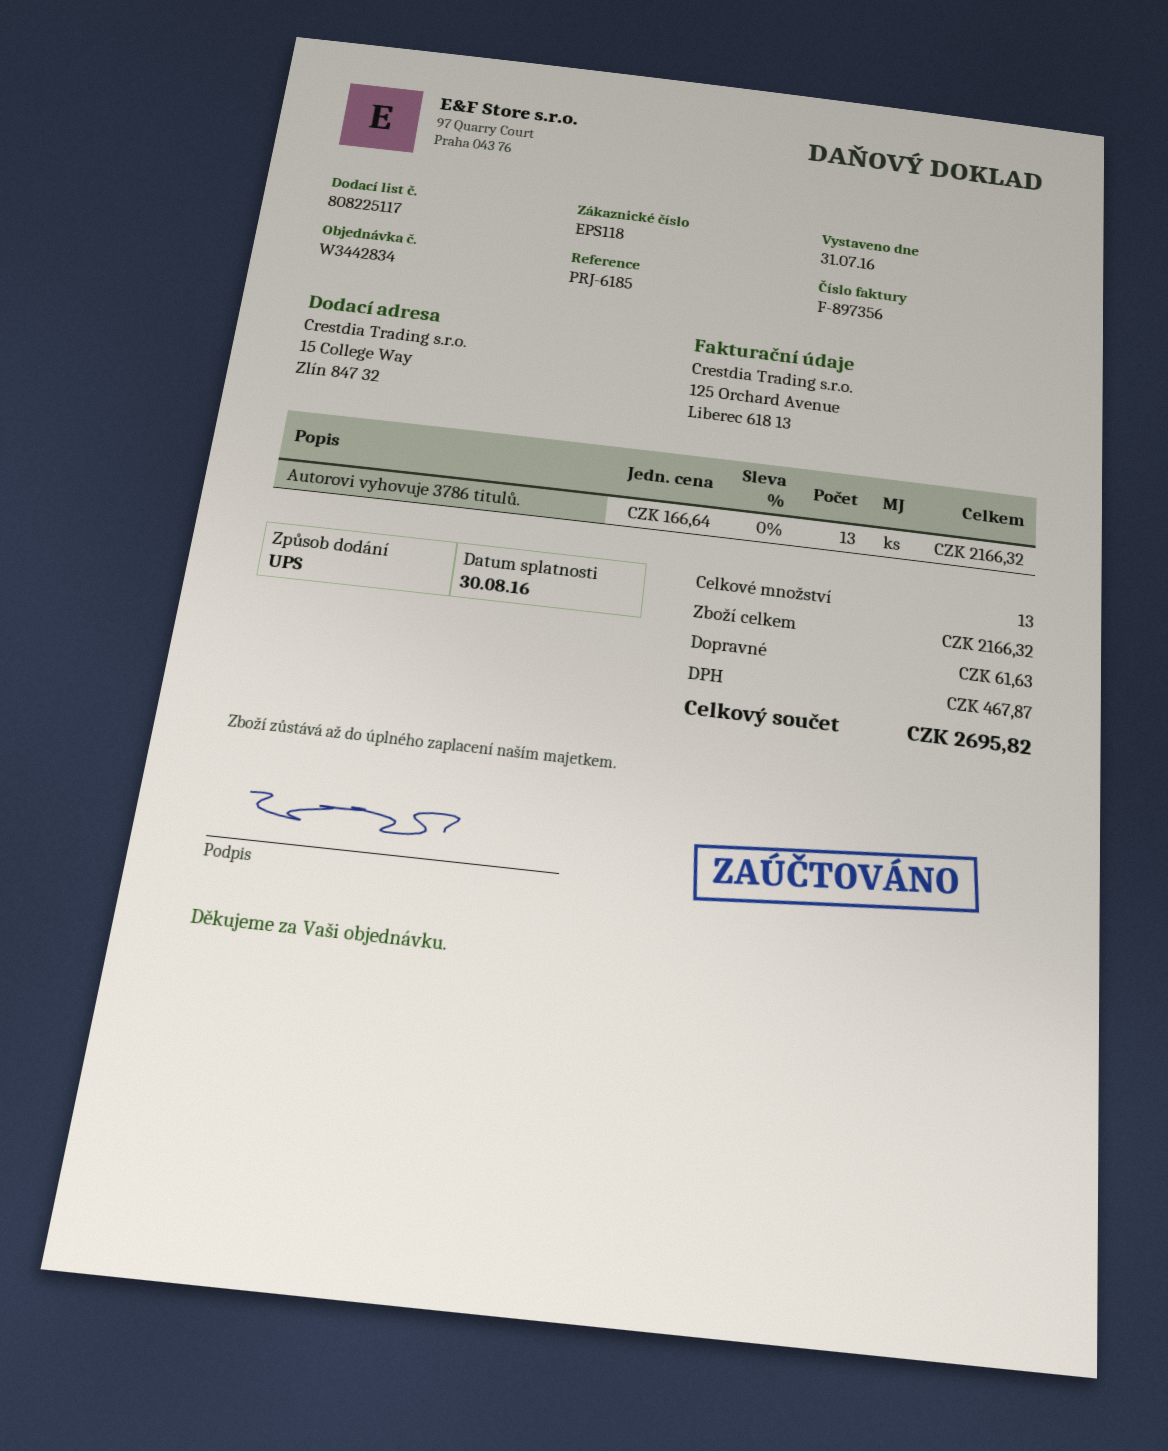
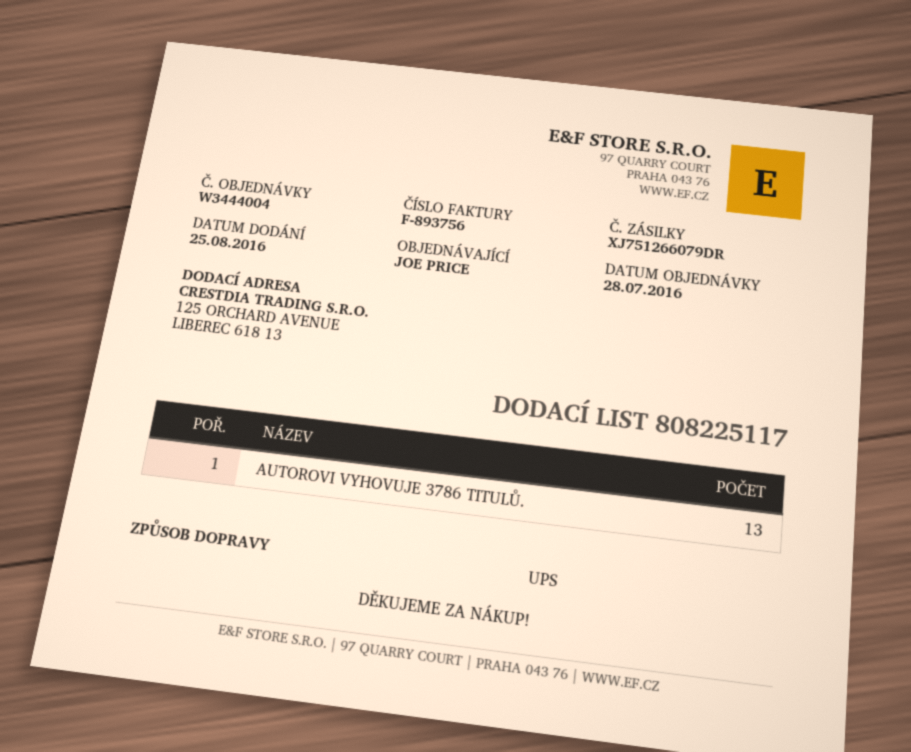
order number: W3442834 -> W3444004
invoice number: F-897356 -> F-893756
ship to: 15 College Way, Zlín 847 32 -> 125 ORCHARD AVENUE, LIBEREC 618 13

